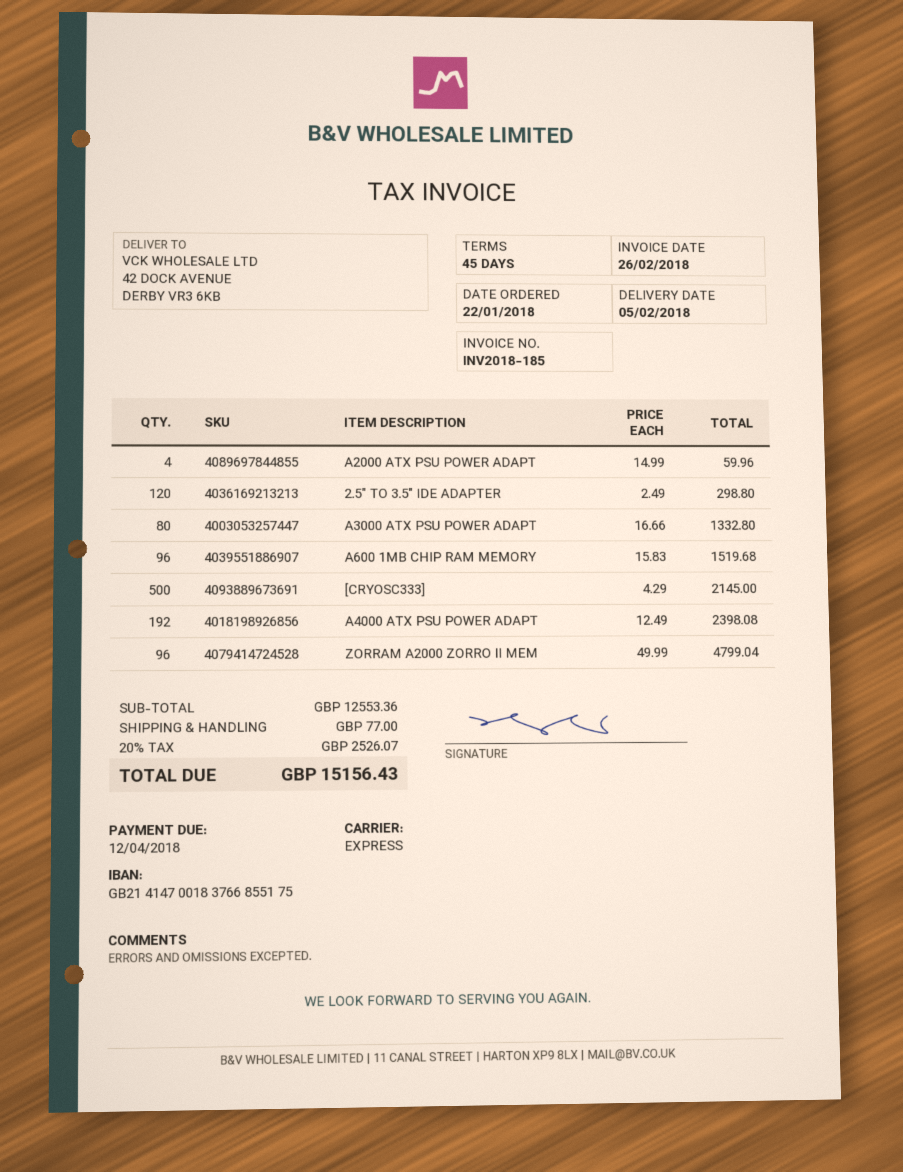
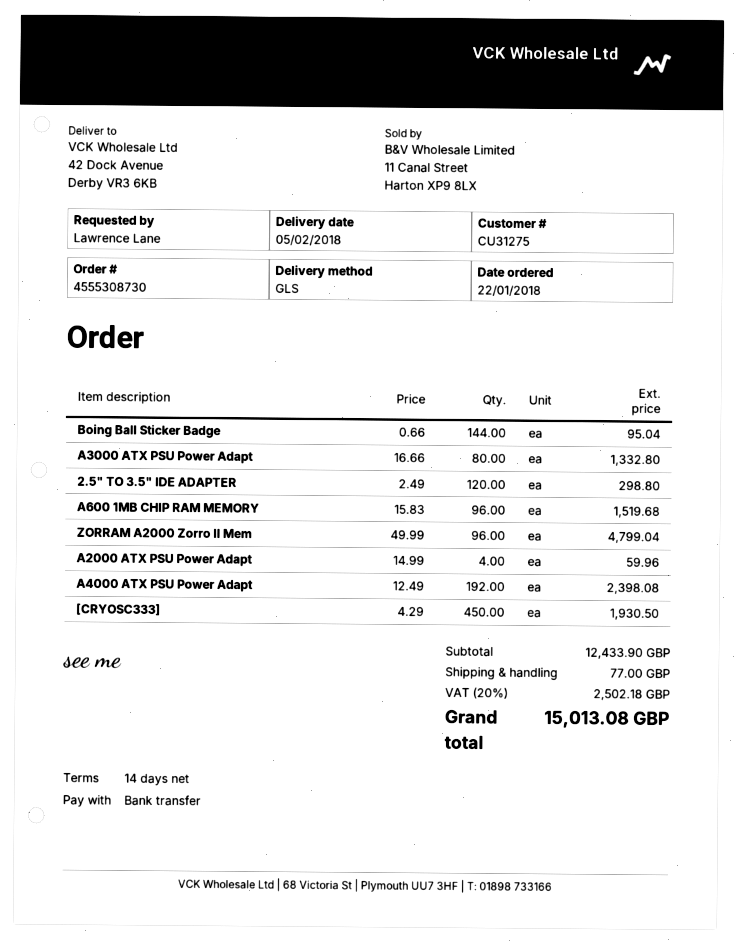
payment terms: 45 days -> 14 days
shipping method: express -> GLS
[CRYOSC333]: 500 x 4.29 = 2145.00 -> 450 x 4.29 = 1930.50
Boing Ball Sticker Badge: none -> 144 x 0.66 = 95.04
subtotal: 12553.36 -> 12433.90
tax: 20% = 2526.07 -> 20% = 2502.18
total: 15156.43 -> 15013.08

